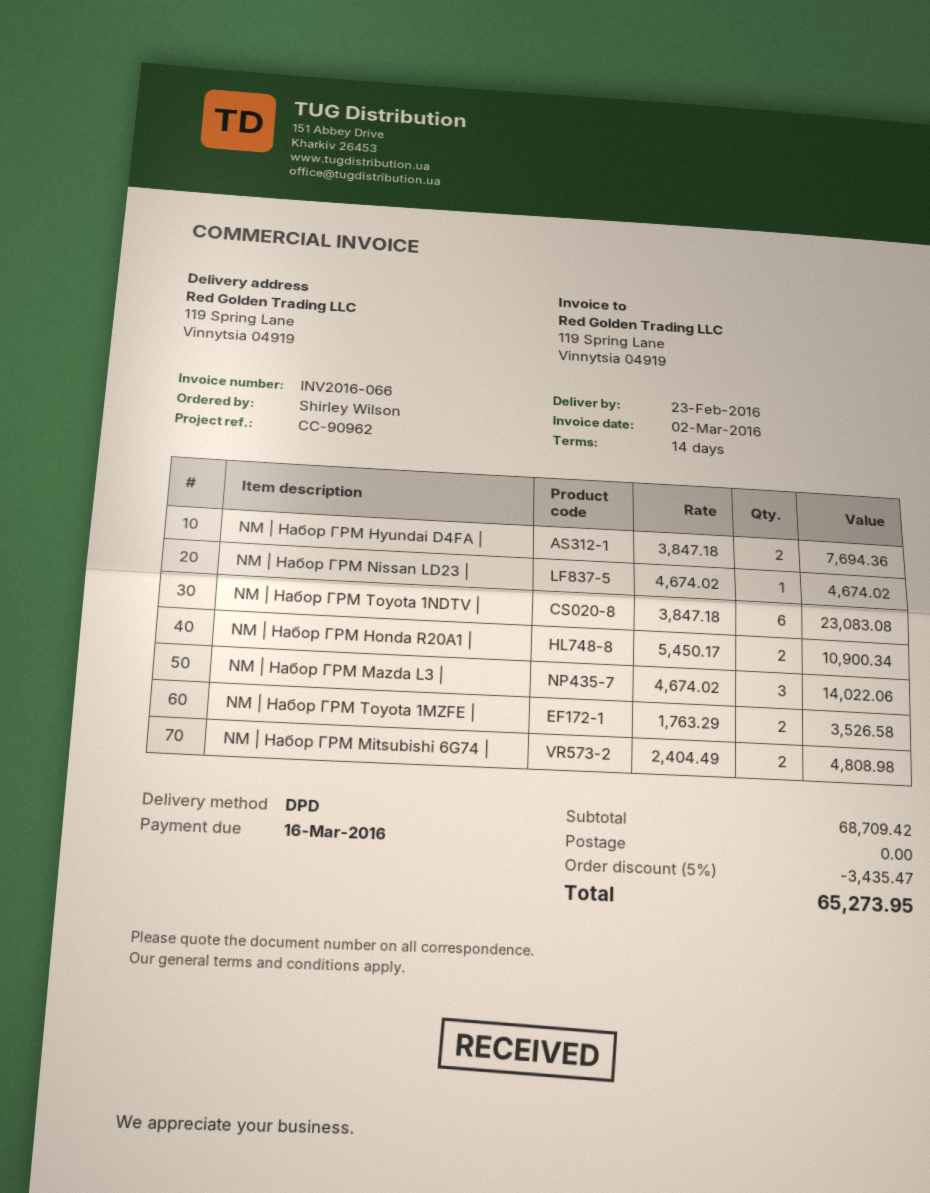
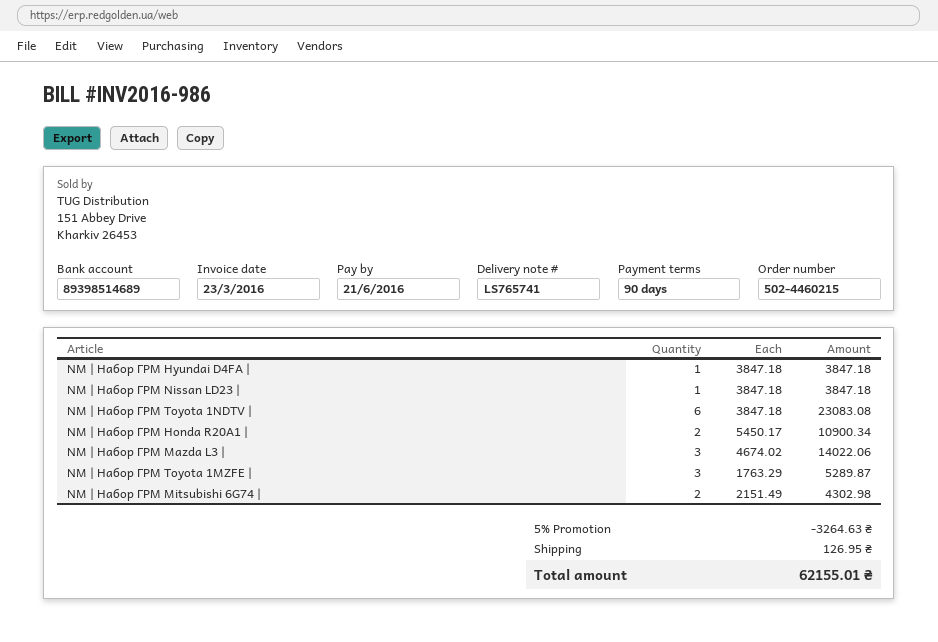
invoice number: INV2016-066 -> INV2016-986
invoice date: 2016-03-02 -> 2016-03-23
payment terms: 14 days -> 90 days
due date: 2016-03-16 -> 2016-06-21
NM | Набор ГРМ Hyundai D4FA |: 2 x 3847.18 = 7694.36 -> 1 x 3847.18 = 3847.18
NM | Набор ГРМ Nissan LD23 |: 1 x 4674.02 = 4674.02 -> 1 x 3847.18 = 3847.18
NM | Набор ГРМ Toyota 1MZFE |: 2 x 1763.29 = 3526.58 -> 3 x 1763.29 = 5289.87
NM | Набор ГРМ Mitsubishi 6G74 |: 2 x 2404.49 = 4808.98 -> 2 x 2151.49 = 4302.98
discount: 5% = 3435.47 -> 5% = 3264.63
shipping: 0.00 -> 126.95
total: 65273.95 -> 62155.01

